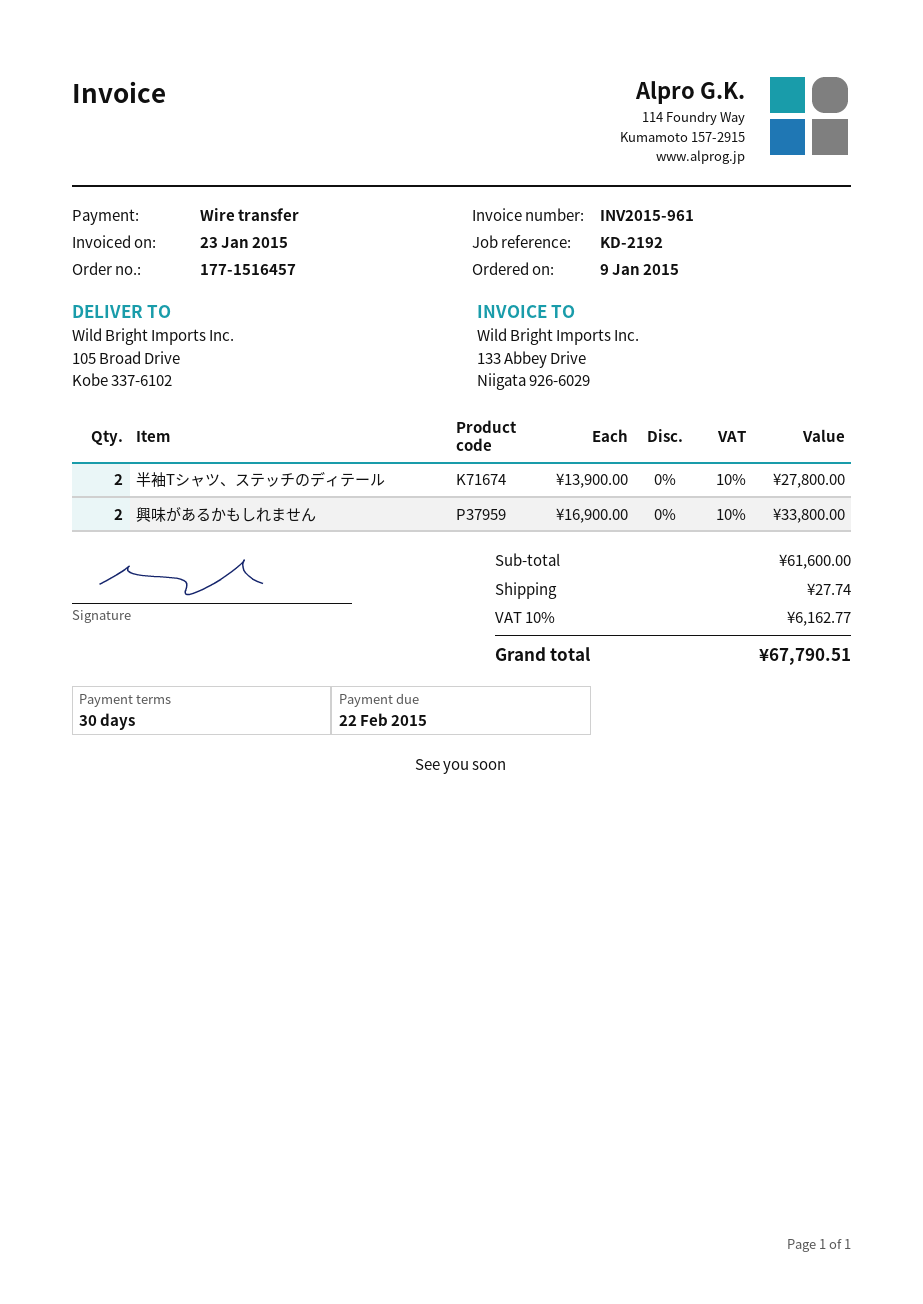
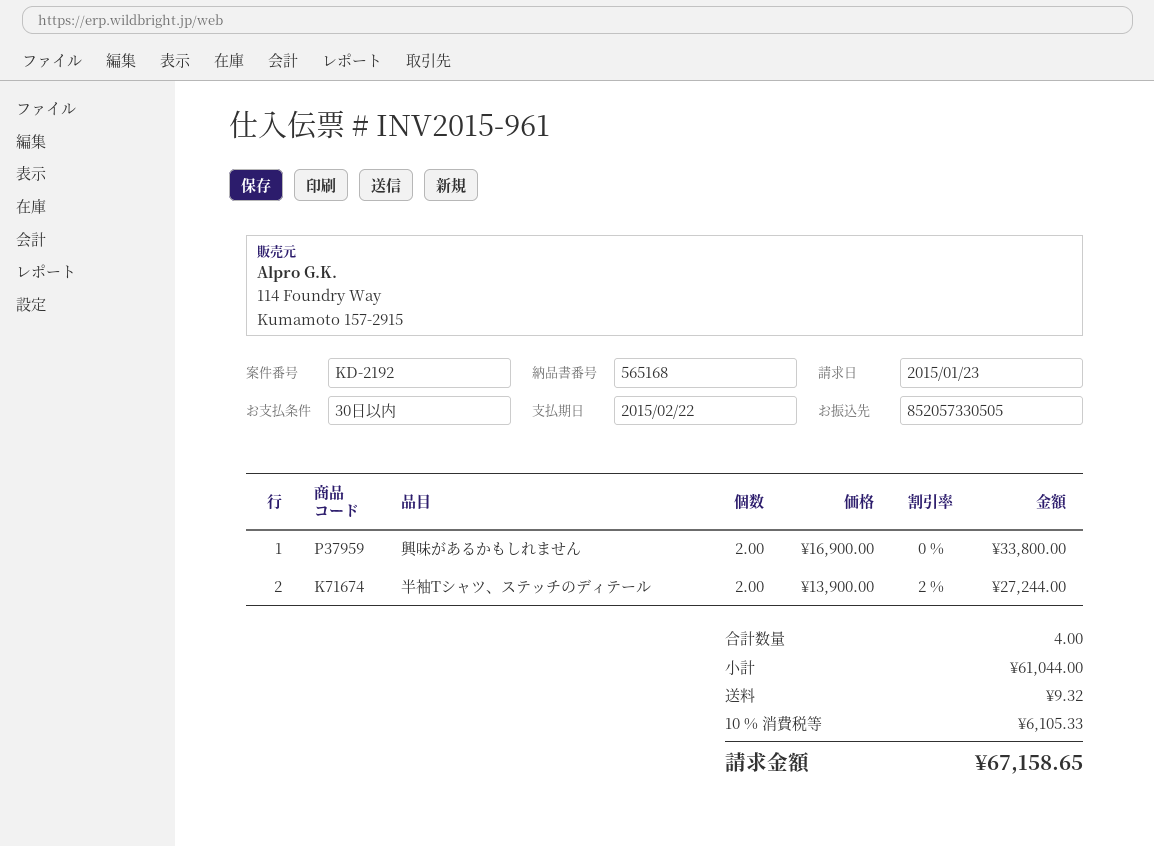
半袖Tシャツ、ステッチのディテール: 2 x 13900.00 = 27800.00 -> 2 x 13900.00 - 2% = 27244.00
subtotal: 61600.00 -> 61044.00
shipping: 27.74 -> 9.32
tax: 10% = 6162.77 -> 10% = 6105.33
total: 67790.51 -> 67158.65

